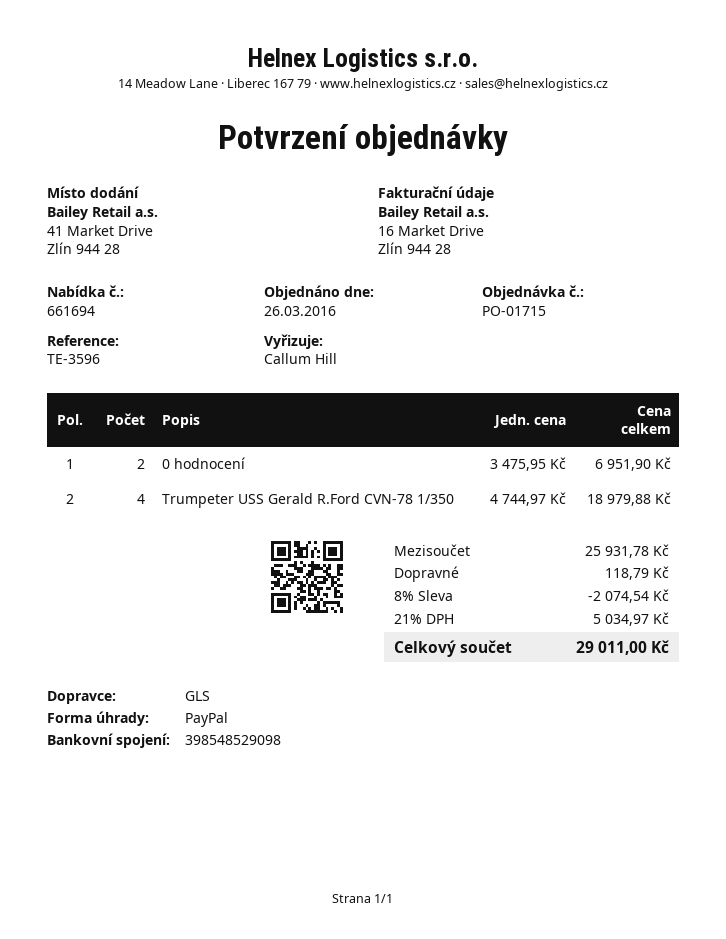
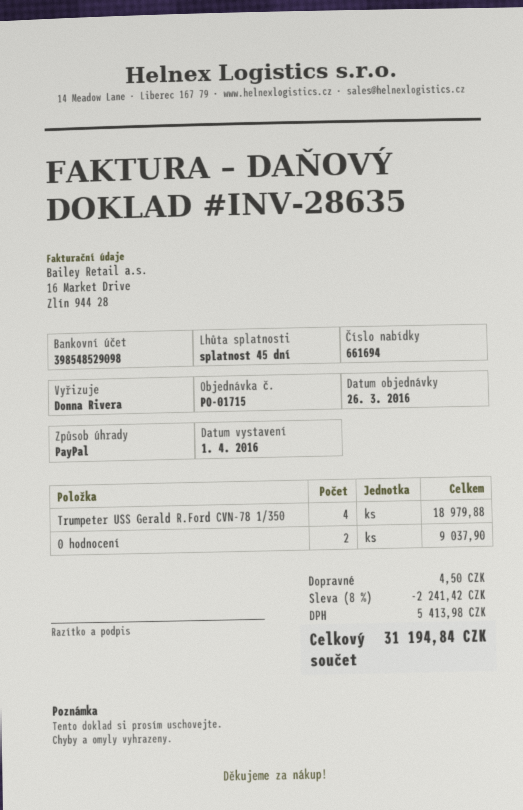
sales rep: Callum Hill -> Donna Rivera
0 hodnocení: 2 for 6951.90 -> 2 for 9037.90
discount: 8% = 2074.54 -> 8% = 2241.42
shipping: 118.79 -> 4.50
tax: 5034.97 -> 5413.98
total: 29011.00 -> 31194.84

